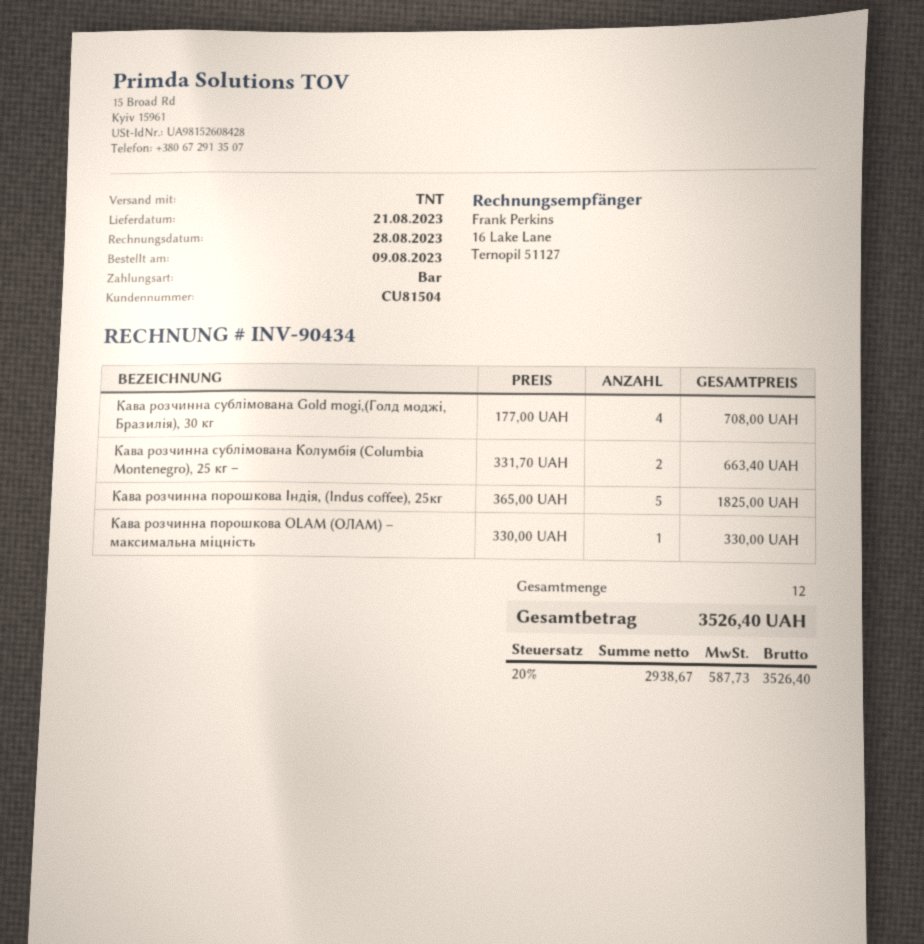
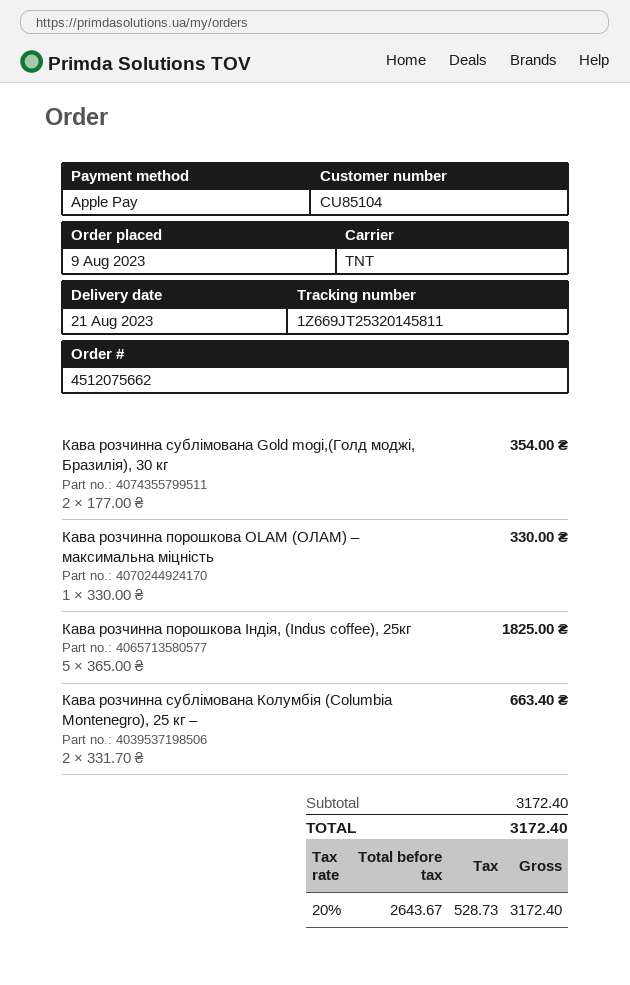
customer number: CU81504 -> CU85104
payment method: cash -> Apple Pay
Кава розчинна сублімована Gold mogi,(Голд моджі, Бразилія), 30 кг: 4 x 177.00 = 708.00 -> 2 x 177.00 = 354.00
net: 2938.67 -> 2643.67
tax: 20% = 587.73 -> 20% = 528.73
total: 3526.40 -> 3172.40

